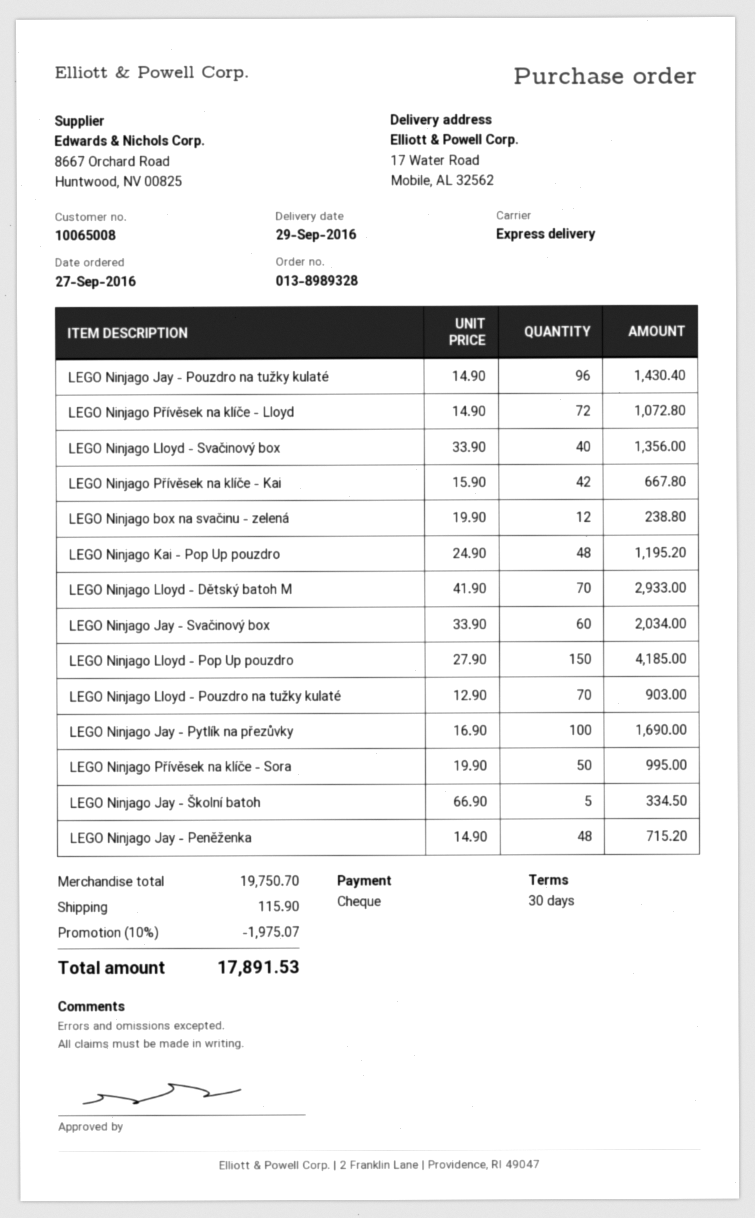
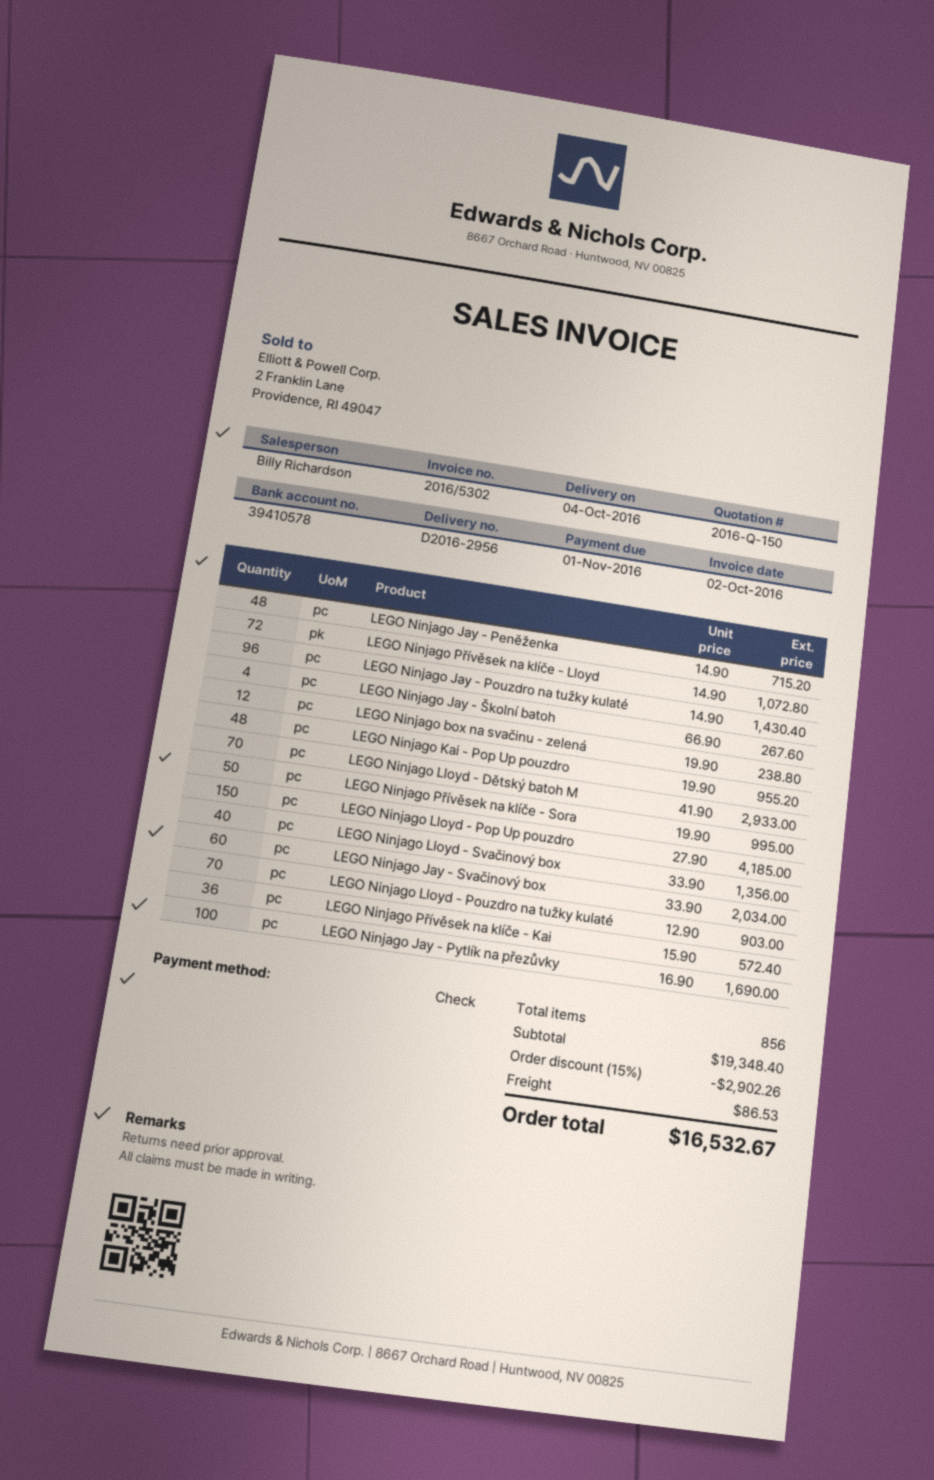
delivery date: 2016-09-29 -> 2016-10-04
LEGO Ninjago Přívěsek na klíče - Kai: 42 x 15.90 = 667.80 -> 36 x 15.90 = 572.40
LEGO Ninjago Kai - Pop Up pouzdro: 48 x 24.90 = 1195.20 -> 48 x 19.90 = 955.20
LEGO Ninjago Jay - Školní batoh: 5 x 66.90 = 334.50 -> 4 x 66.90 = 267.60
subtotal: 19750.70 -> 19348.40
discount: 10% = 1975.07 -> 15% = 2902.26
shipping: 115.90 -> 86.53
total: 17891.53 -> 16532.67

